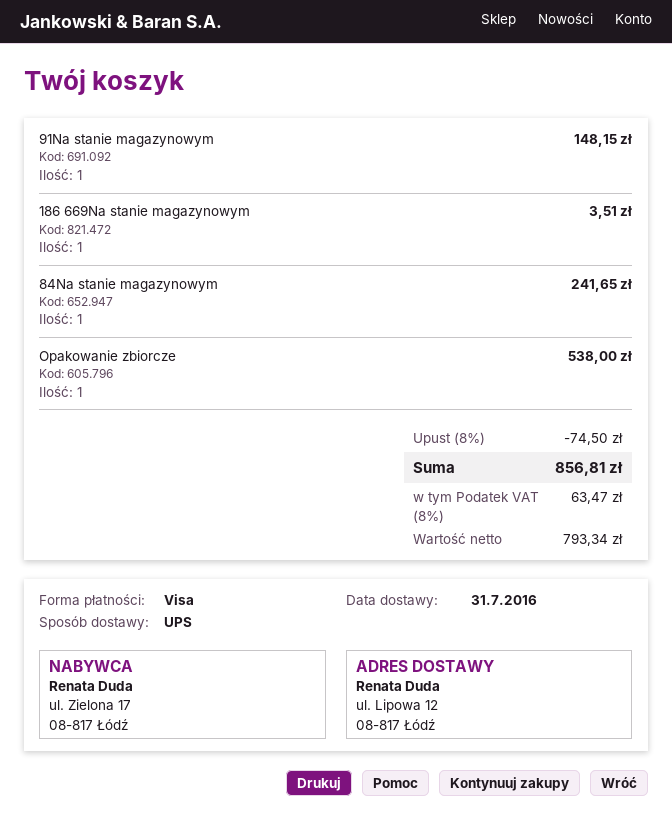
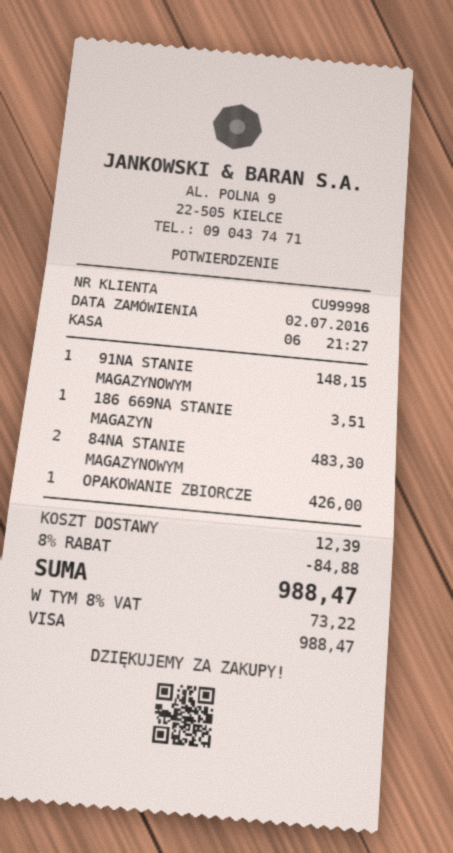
84Na stanie magazynowym: 1 for 241.65 -> 2 for 483.30
Opakowanie zbiorcze: 1 for 538.00 -> 1 for 426.00
discount: 8% = 74.50 -> 8% = 84.88
shipping: none -> 12.39
tax: 8% = 63.47 -> 8% = 73.22
total: 856.81 -> 988.47

